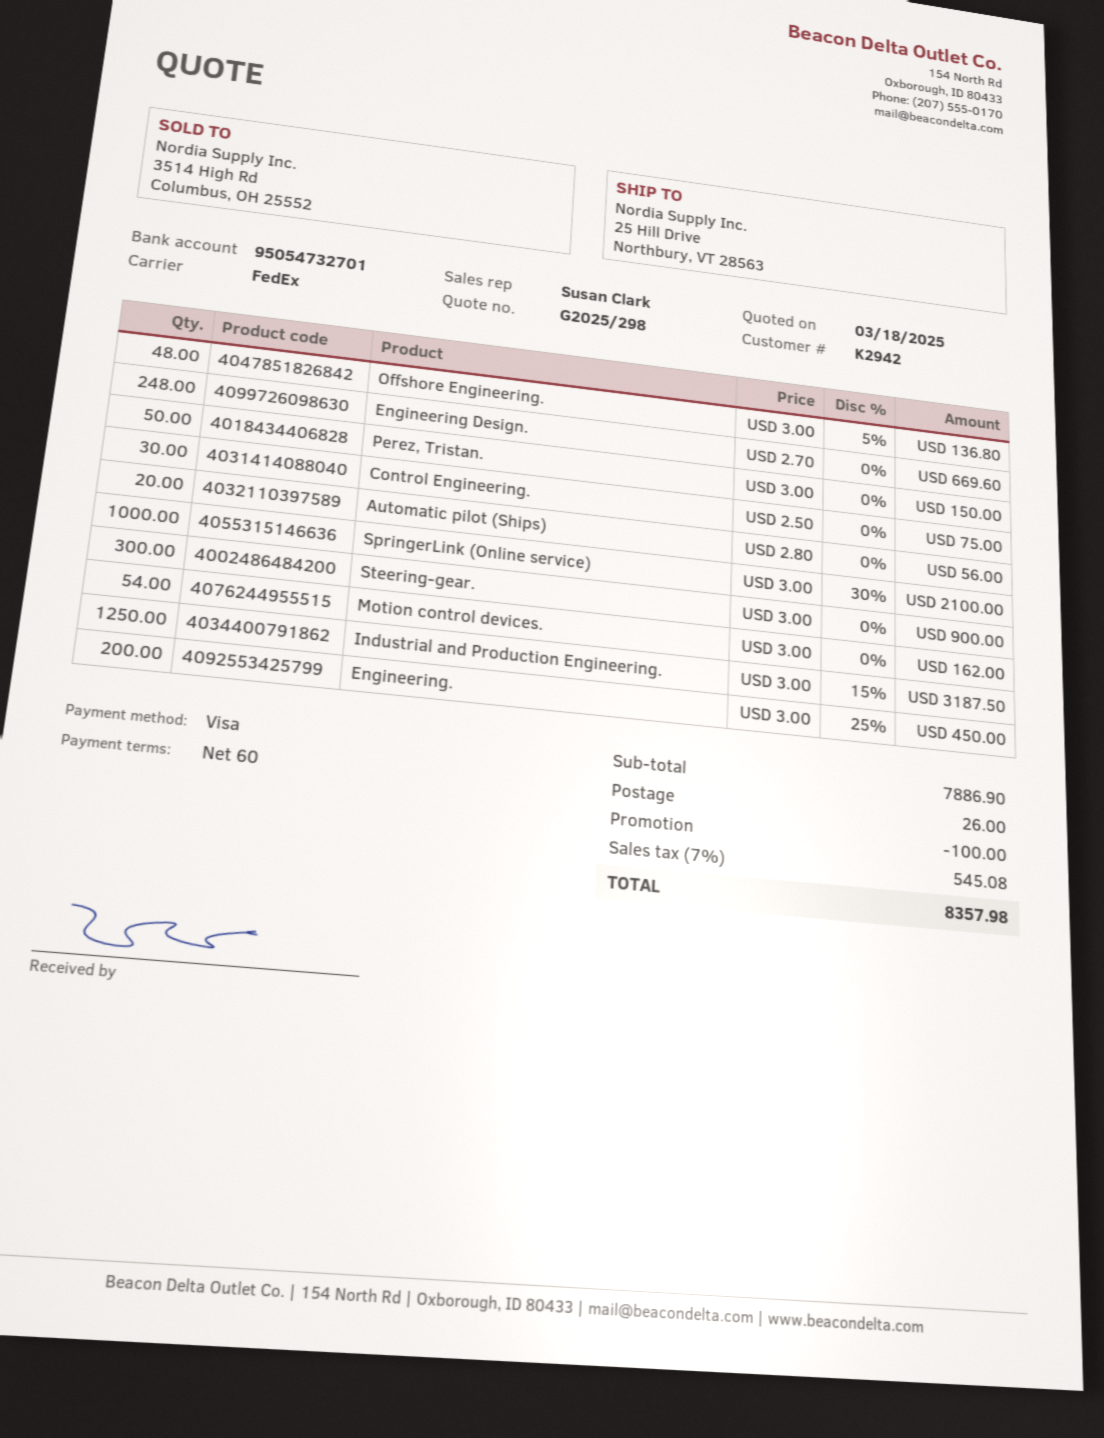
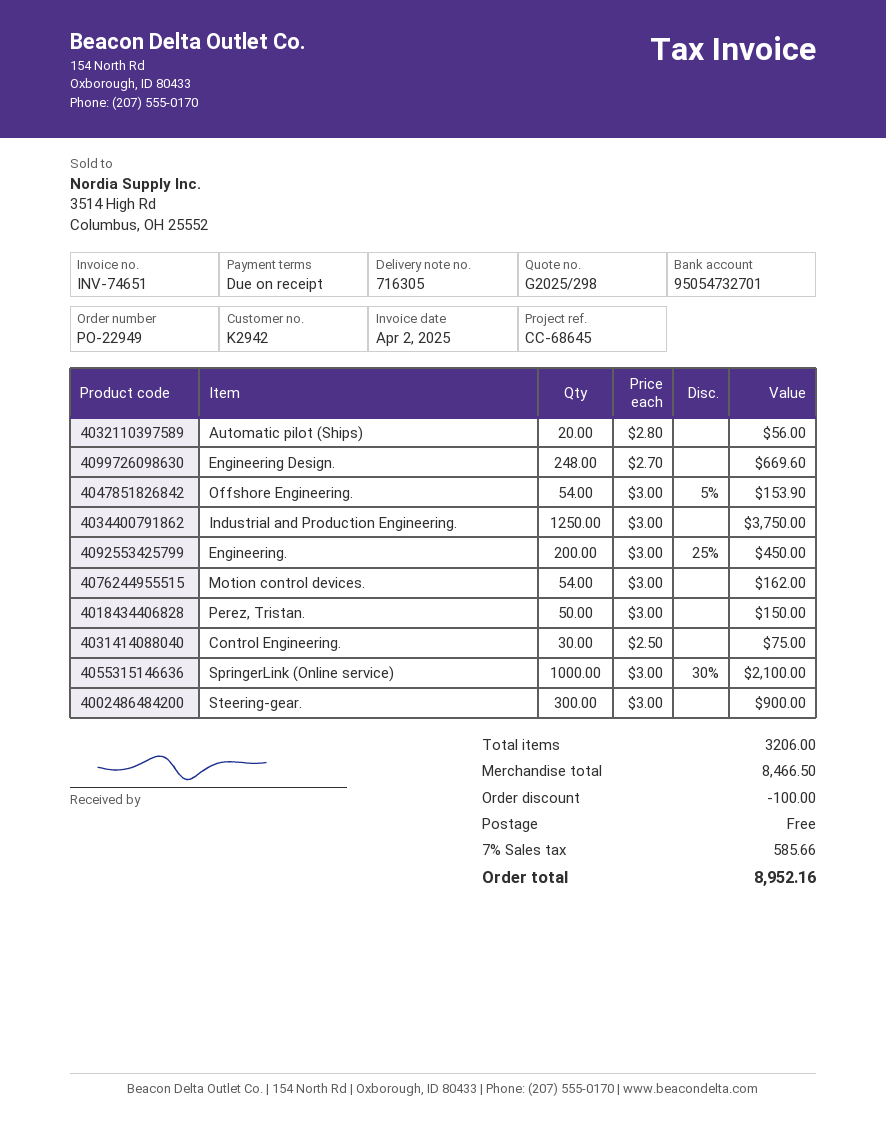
payment terms: 60 days -> on receipt
Offshore Engineering.: 48 x 3.00 - 5% = 136.80 -> 54 x 3.00 - 5% = 153.90
Industrial and Production Engineering.: 1250 x 3.00 - 15% = 3187.50 -> 1250 x 3.00 = 3750.00
subtotal: 7886.90 -> 8466.50
shipping: 26.00 -> 0.00
tax: 7% = 545.08 -> 7% = 585.66
total: 8357.98 -> 8952.16

